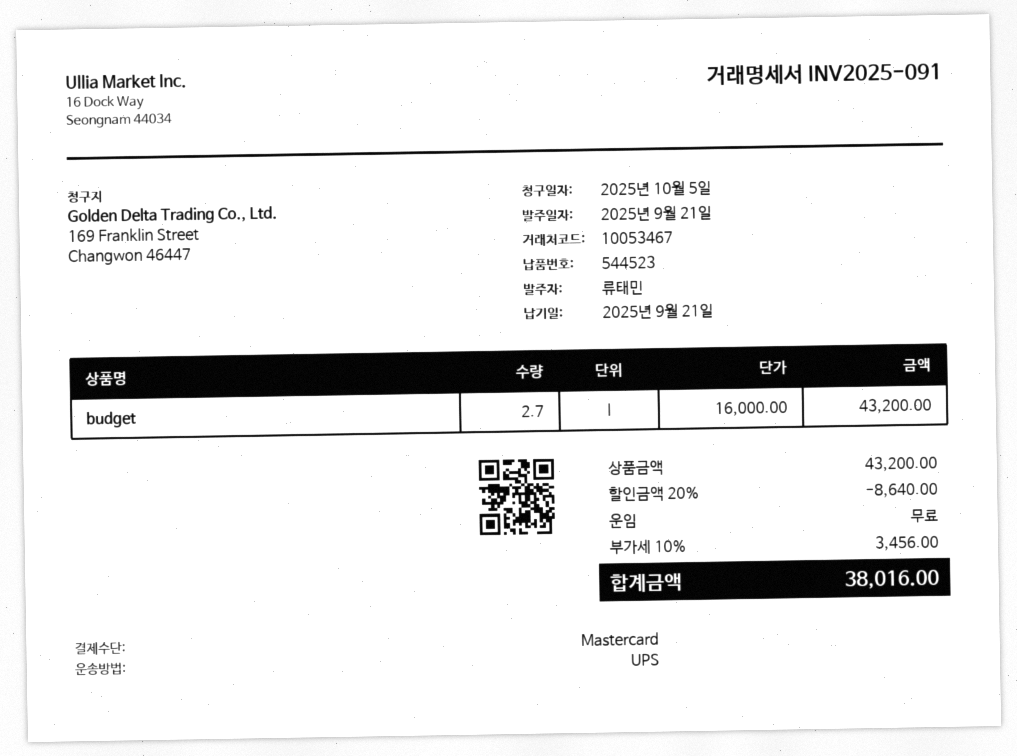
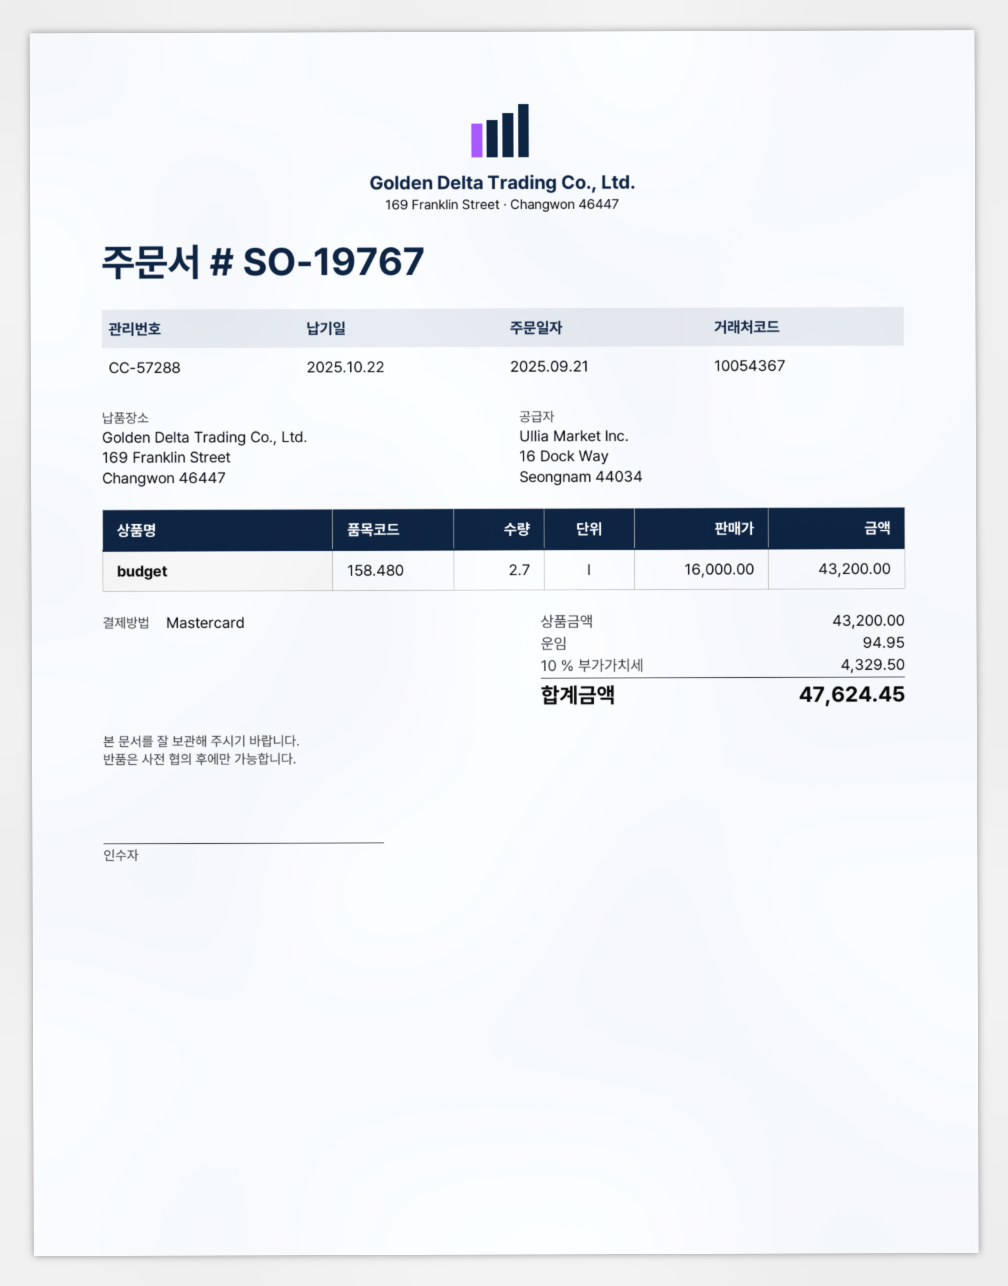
delivery date: 2025-09-21 -> 2025-10-22
customer number: 10053467 -> 10054367
discount: 20% = 8640.00 -> none
shipping: 0.00 -> 94.95
tax: 10% = 3456.00 -> 10% = 4329.50
total: 38016.00 -> 47624.45

